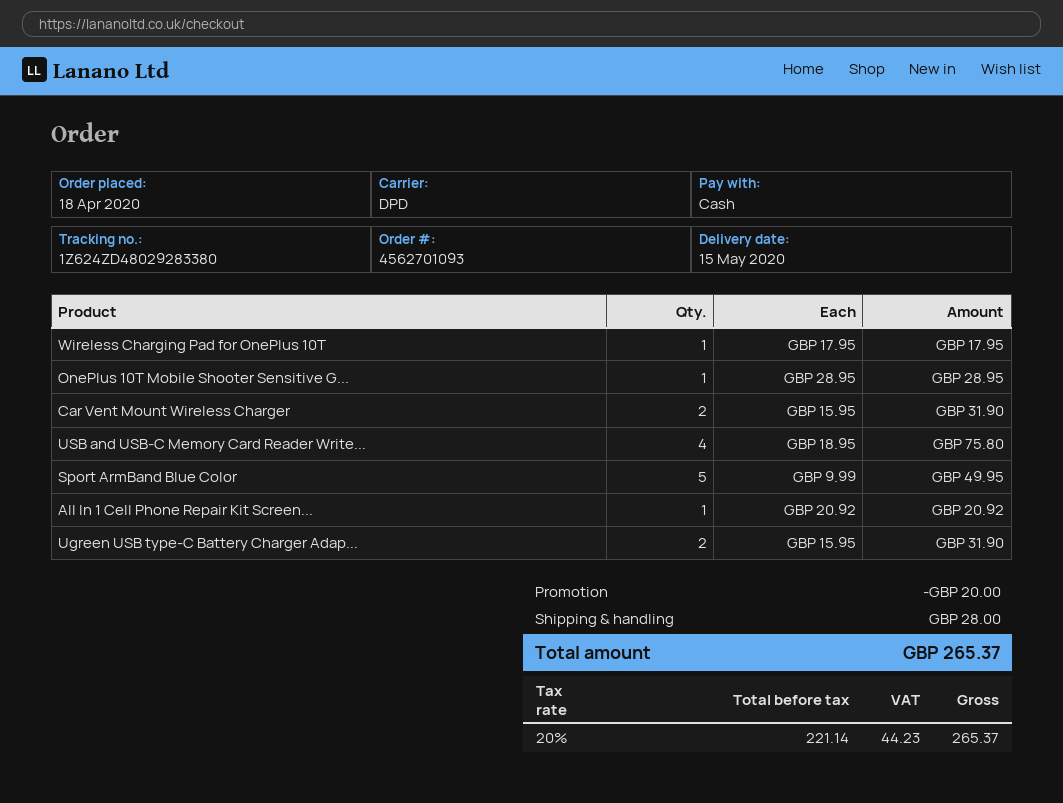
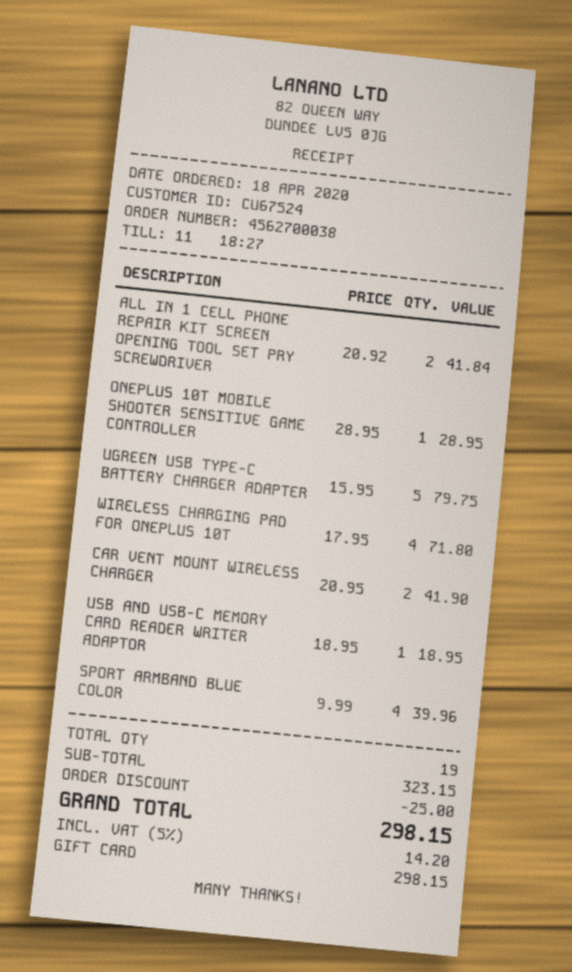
order number: 4562701093 -> 4562700038
payment method: cash -> gift card
Wireless Charging Pad for OnePlus 10T: 1 x 17.95 = 17.95 -> 4 x 17.95 = 71.80
Car Vent Mount Wireless Charger: 2 x 15.95 = 31.90 -> 2 x 20.95 = 41.90
USB and USB-C Memory Card Reader Write...: 4 x 18.95 = 75.80 -> 1 x 18.95 = 18.95
Sport ArmBand Blue Color: 5 x 9.99 = 49.95 -> 4 x 9.99 = 39.96
All In 1 Cell Phone Repair Kit Screen...: 1 x 20.92 = 20.92 -> 2 x 20.92 = 41.84
Ugreen USB type-C Battery Charger Adap...: 2 x 15.95 = 31.90 -> 5 x 15.95 = 79.75
discount: 20.00 -> 25.00
shipping: 28.00 -> none
tax: 20% = 44.23 -> 5% = 14.20
total: 265.37 -> 298.15

